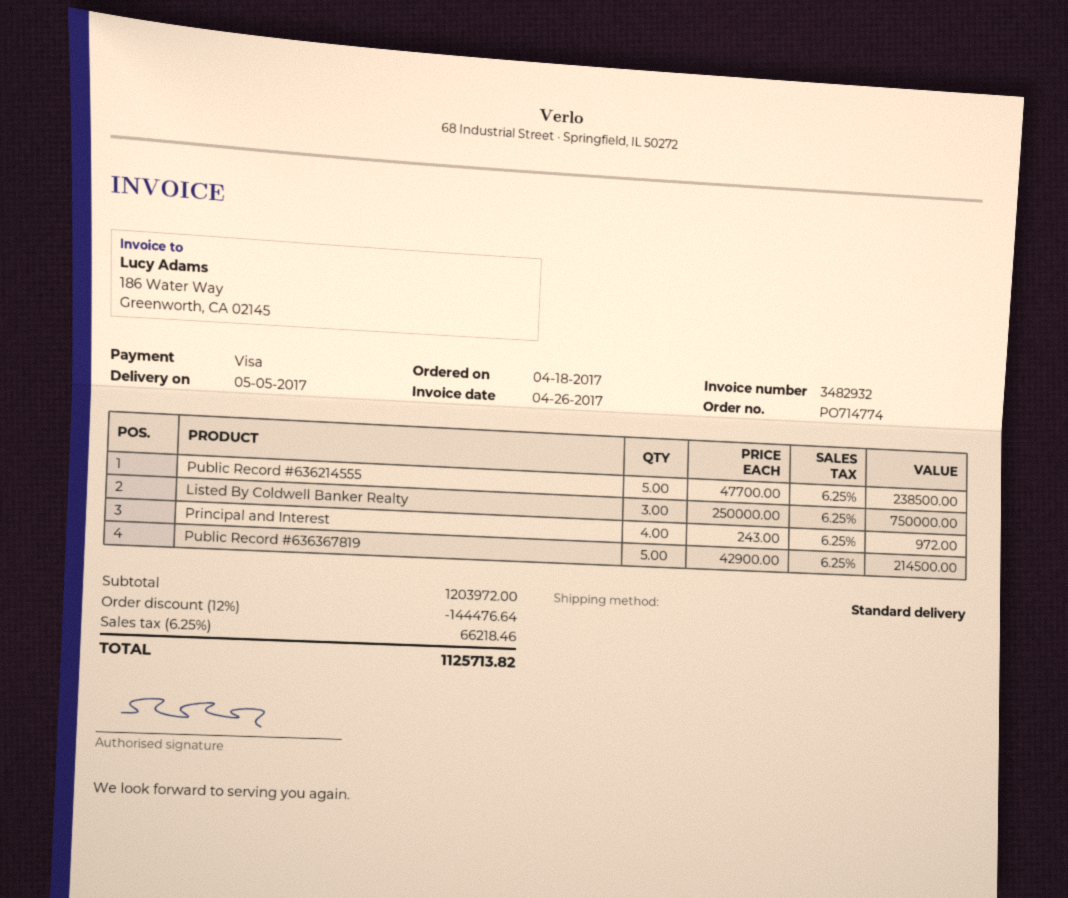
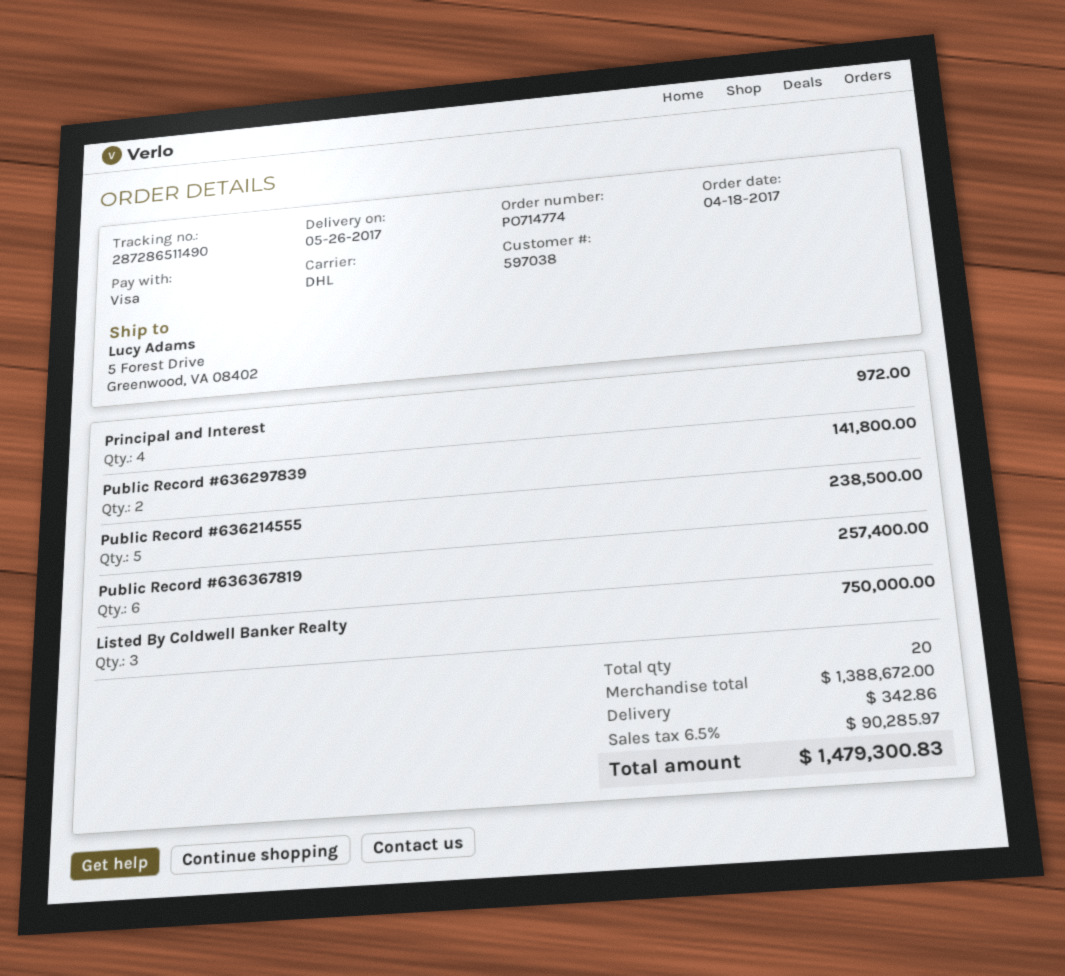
delivery date: 2017-05-05 -> 2017-05-26
shipping method: standard -> DHL
Public Record #636367819: 5 for 214500.00 -> 6 for 257400.00
Public Record #636297839: none -> 2 for 141800.00
subtotal: 1203972.00 -> 1388672.00
discount: 12% = 144476.64 -> none
shipping: none -> 342.86
tax: 6.25% = 66218.46 -> 6.5% = 90285.97
total: 1125713.82 -> 1479300.83

